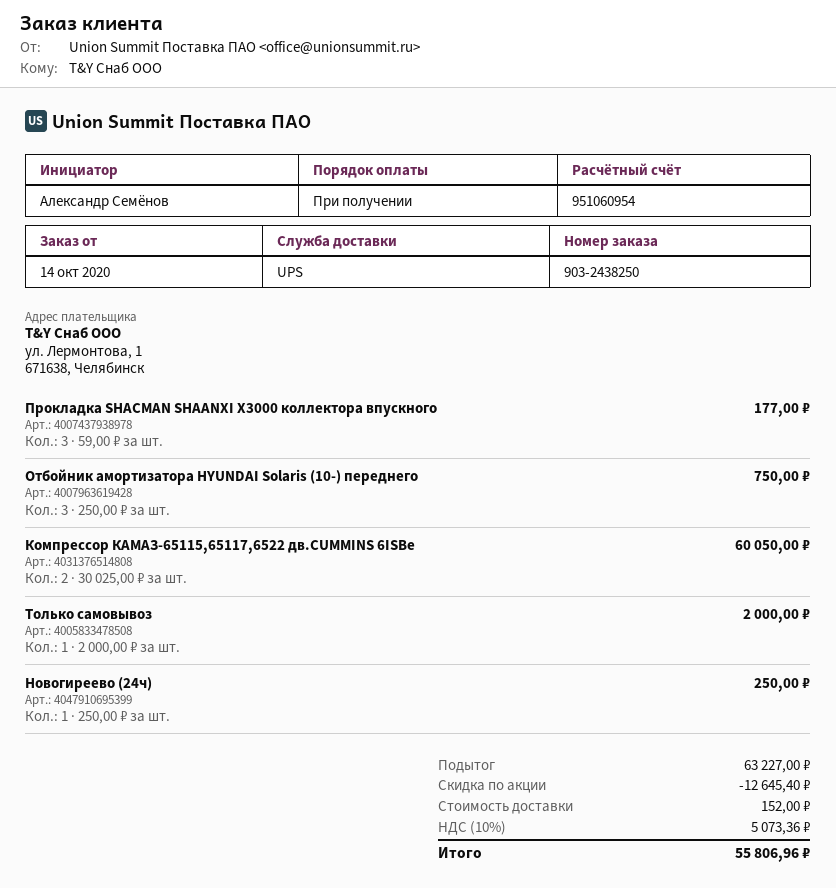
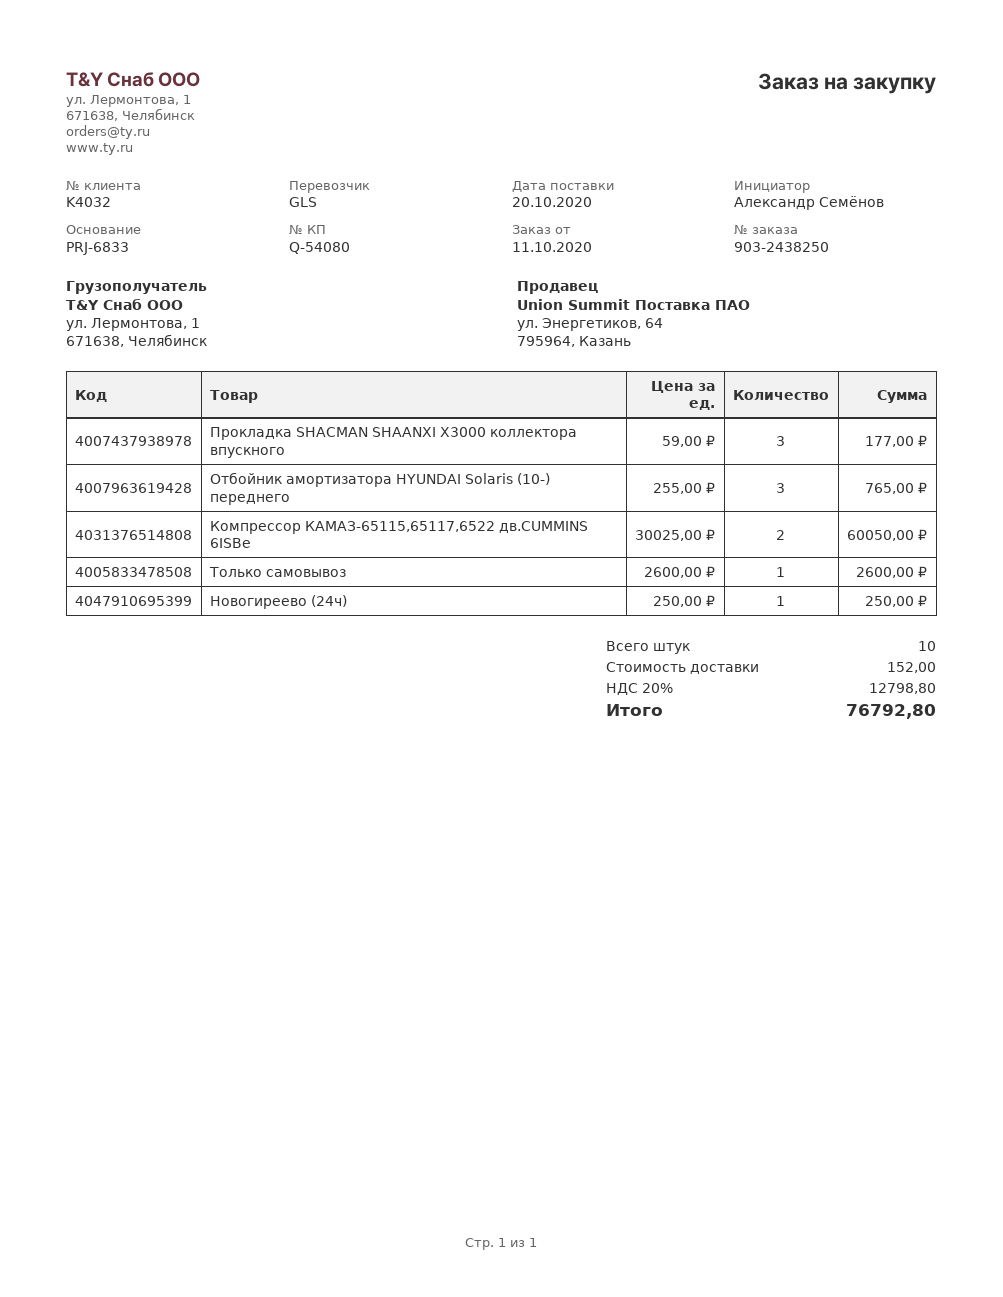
order date: 2020-10-14 -> 2020-10-11
shipping method: UPS -> GLS
Отбойник амортизатора HYUNDAI Solaris (10-) переднего: 3 x 250.00 = 750.00 -> 3 x 255.00 = 765.00
Только самовывоз: 1 x 2000.00 = 2000.00 -> 1 x 2600.00 = 2600.00
discount: 12645.40 -> none
tax: 10% = 5073.36 -> 20% = 12798.80
total: 55806.96 -> 76792.80

